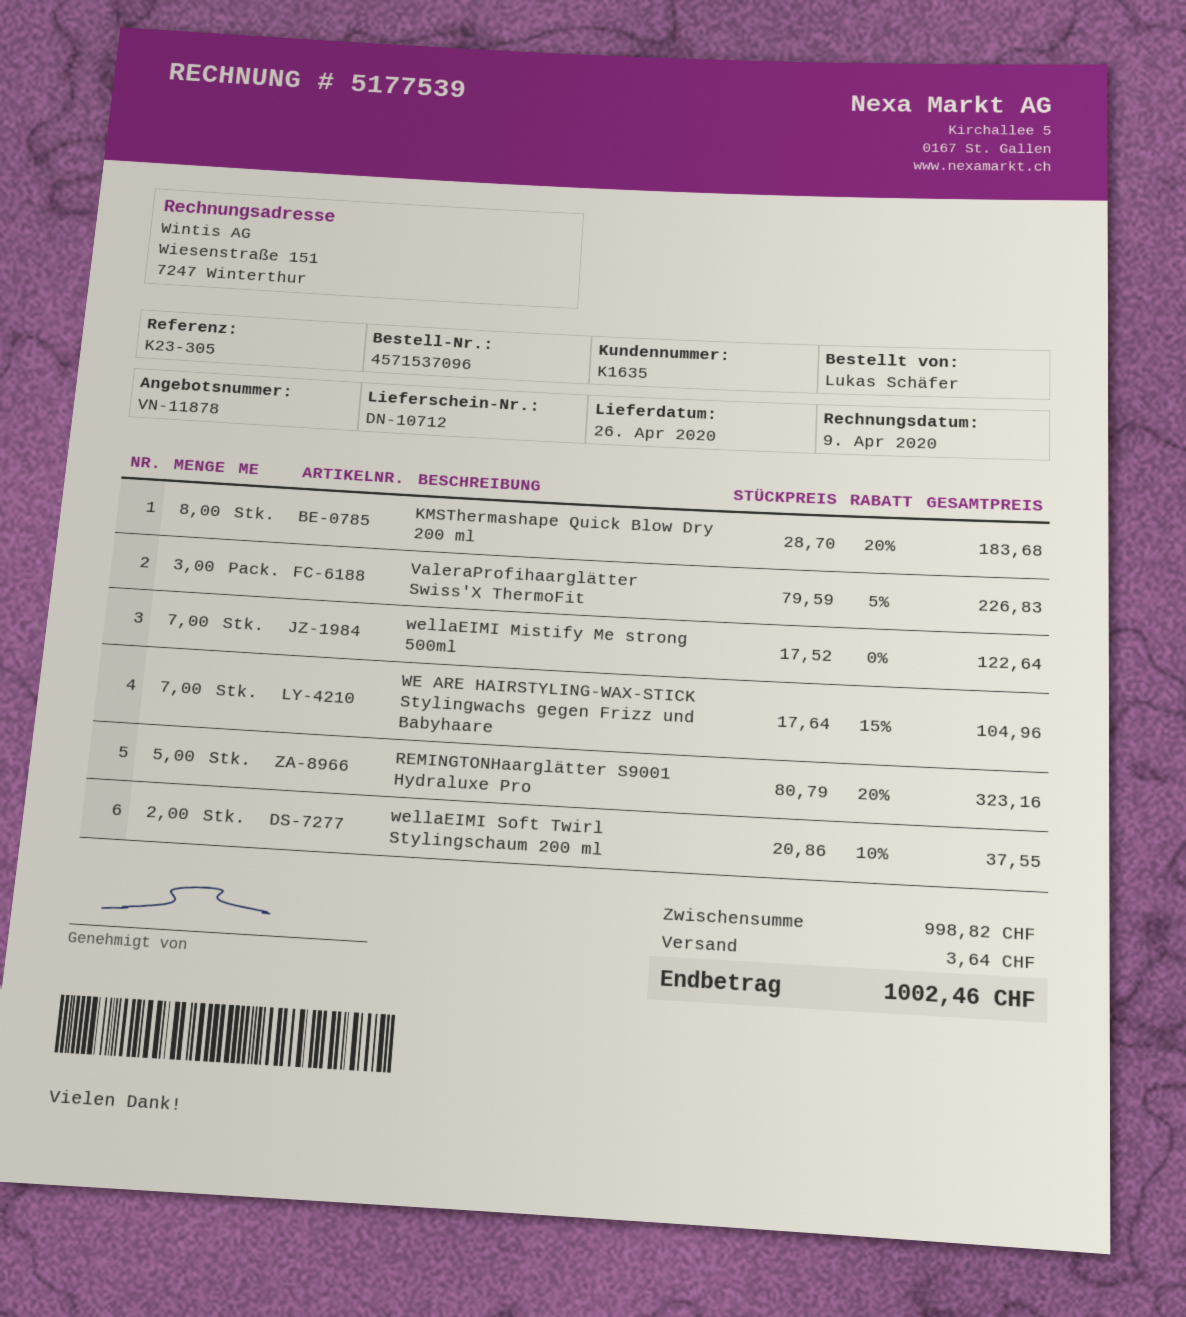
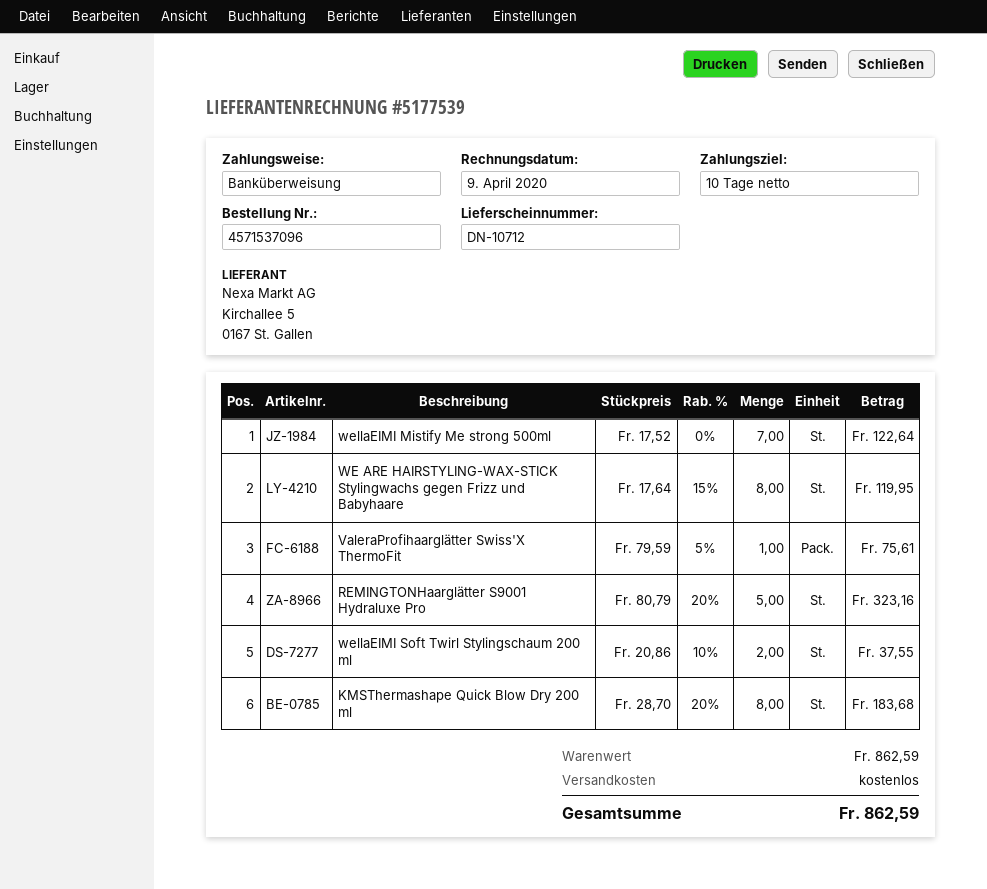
ValeraProfihaarglätter Swiss'X ThermoFit: 3 x 79.59 - 5% = 226.83 -> 1 x 79.59 - 5% = 75.61
WE ARE HAIRSTYLING-WAX-STICK Stylingwachs gegen Frizz und Babyhaare: 7 x 17.64 - 15% = 104.96 -> 8 x 17.64 - 15% = 119.95
subtotal: 998.82 -> 862.59
shipping: 3.64 -> 0.00
total: 1002.46 -> 862.59

